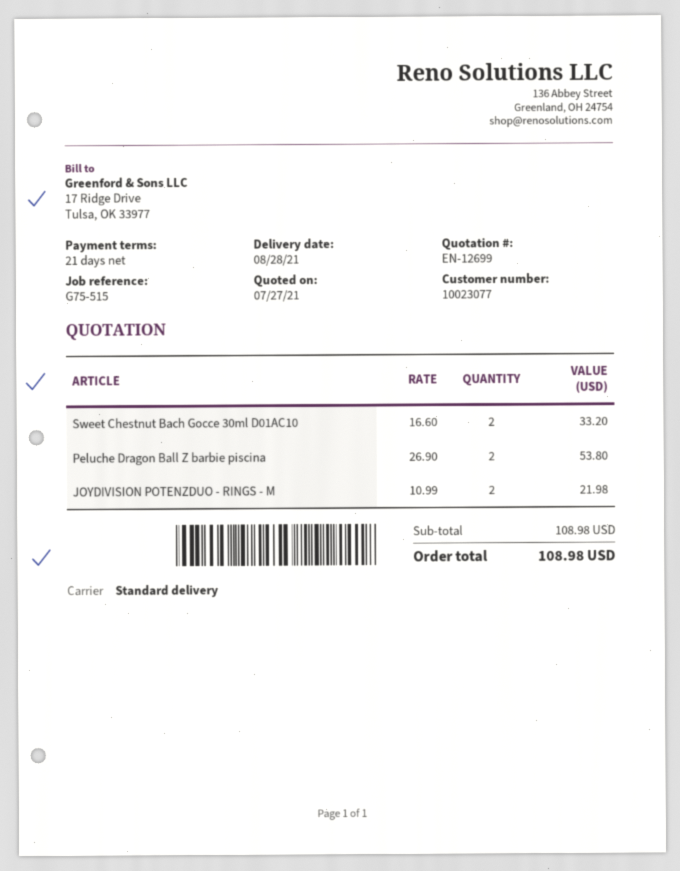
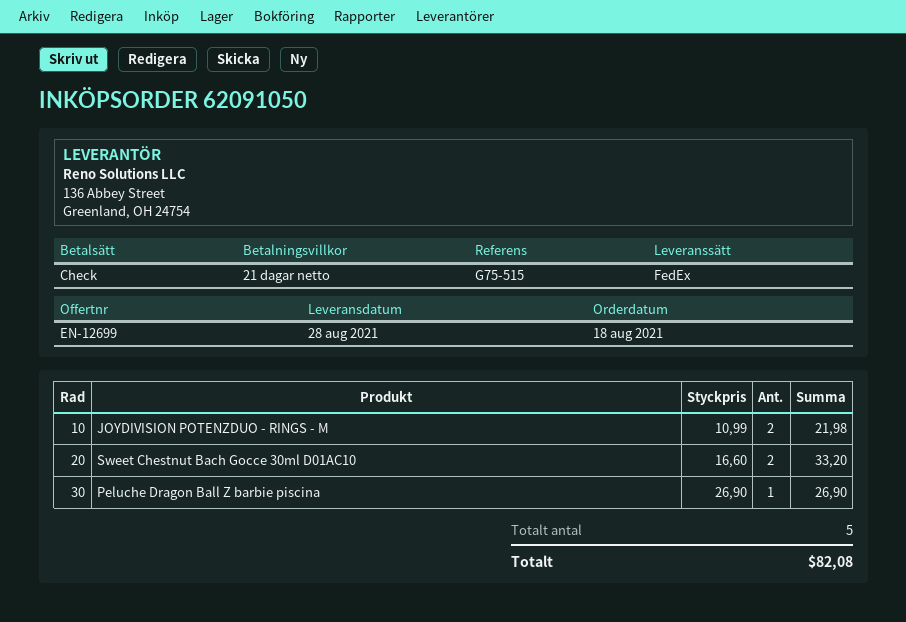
shipping method: standard -> FedEx
Peluche Dragon Ball Z barbie piscina: 2 x 26.90 = 53.80 -> 1 x 26.90 = 26.90
total: 108.98 -> 82.08

